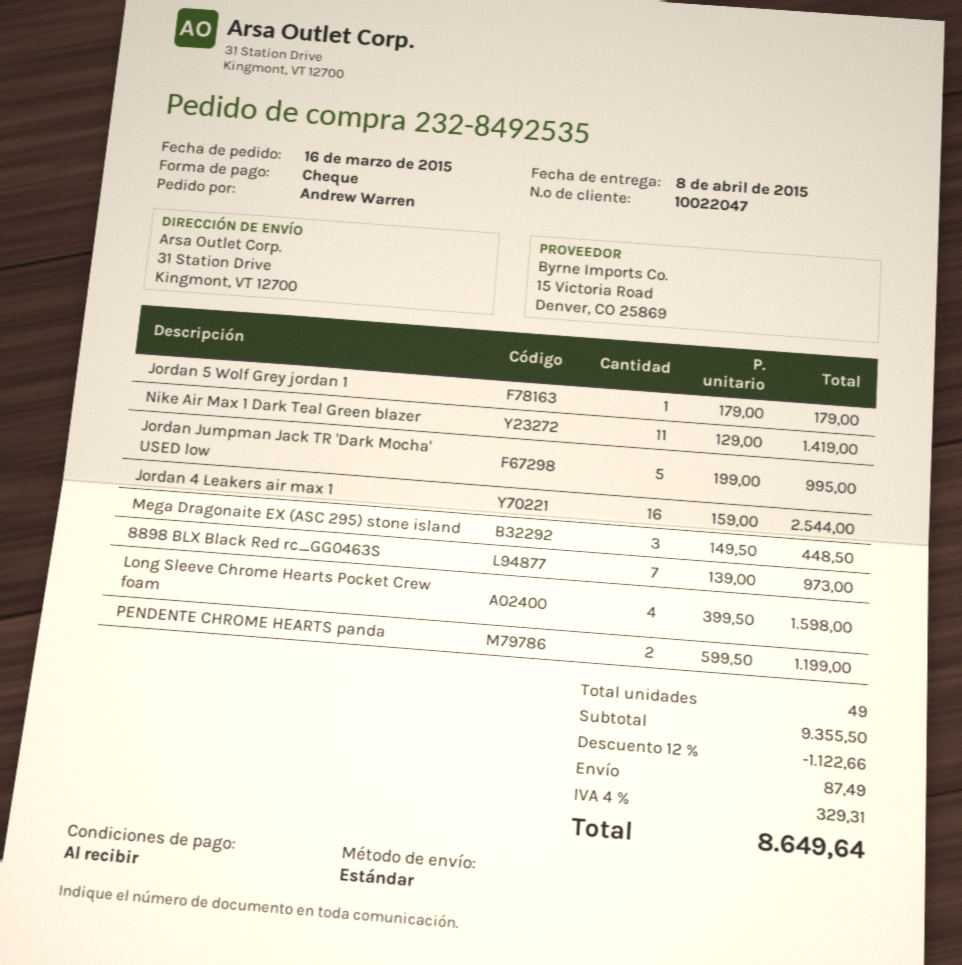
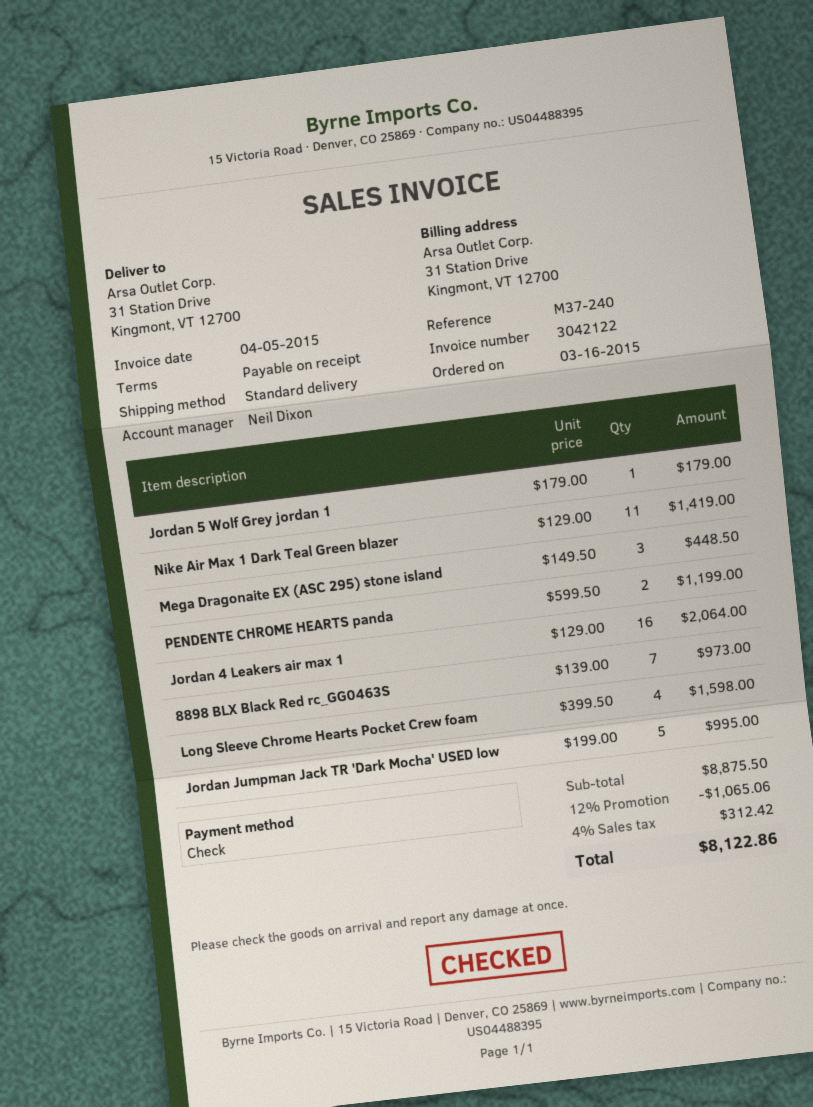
Jordan 4 Leakers air max 1: 16 x 159.00 = 2544.00 -> 16 x 129.00 = 2064.00
subtotal: 9355.50 -> 8875.50
discount: 12% = 1122.66 -> 12% = 1065.06
shipping: 87.49 -> none
tax: 4% = 329.31 -> 4% = 312.42
total: 8649.64 -> 8122.86

